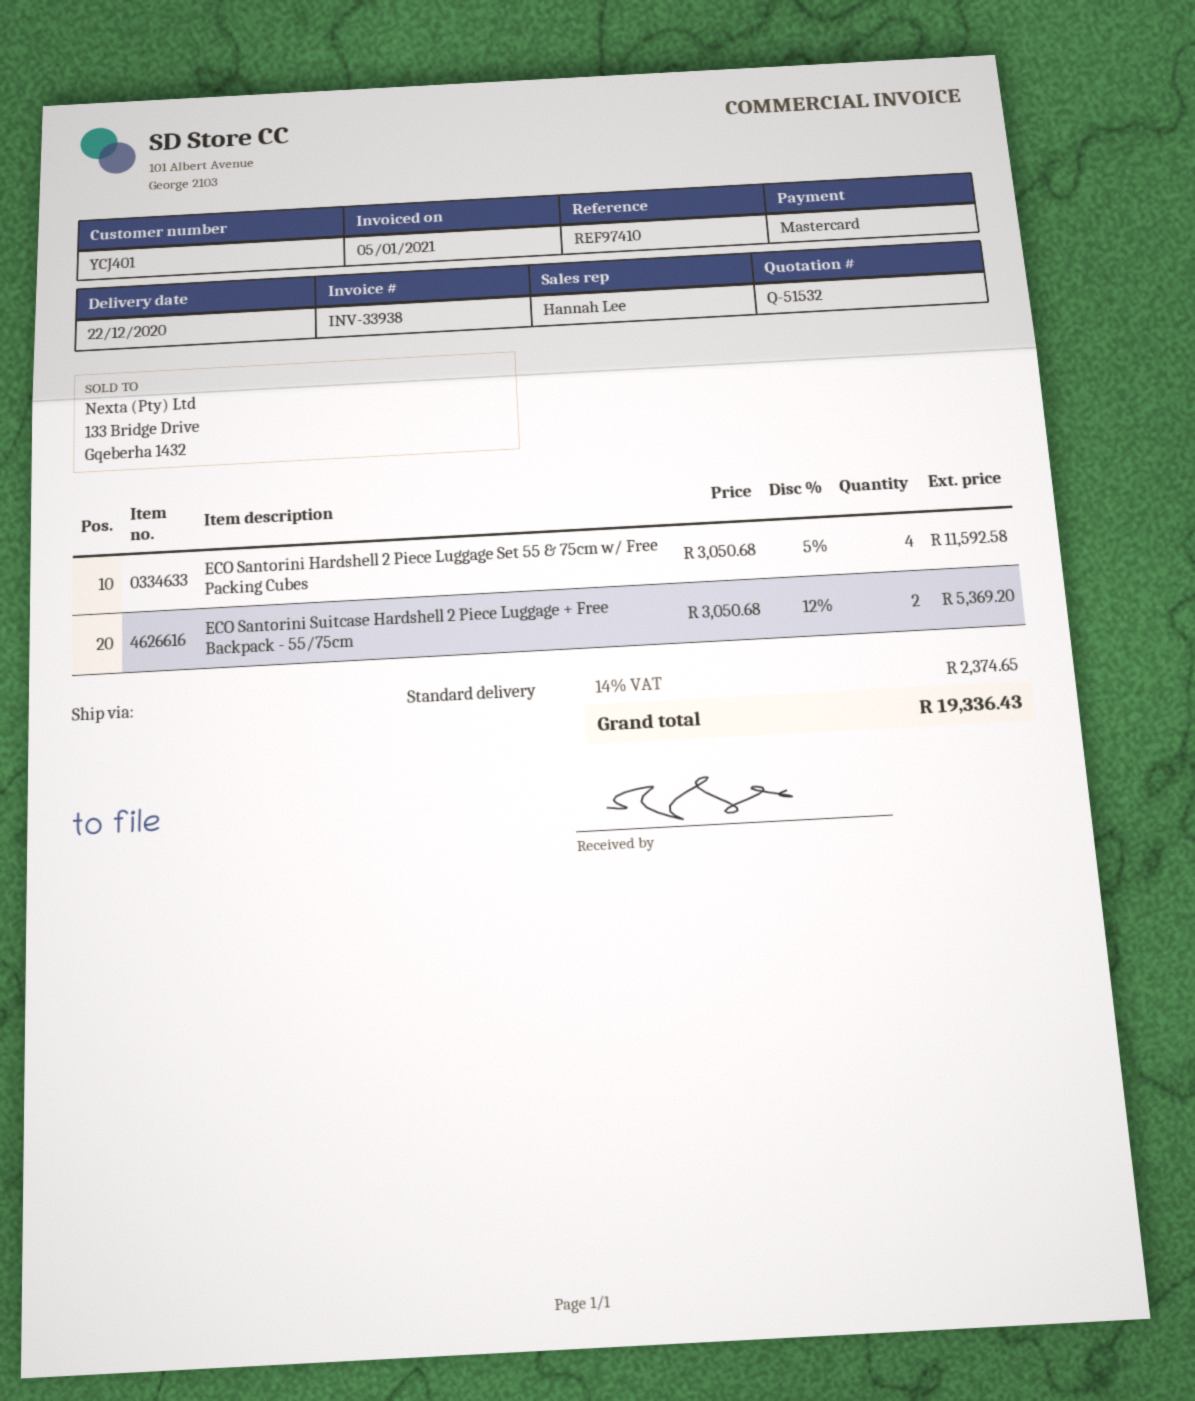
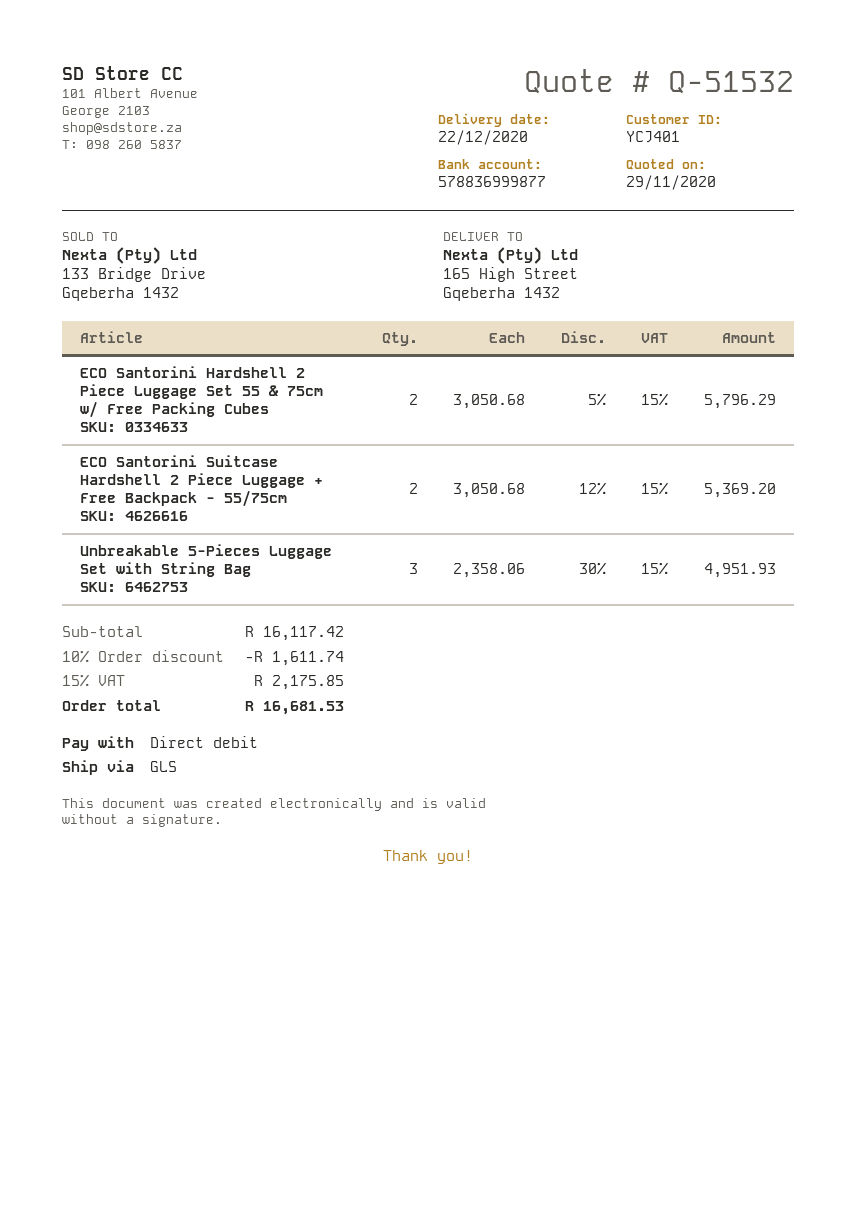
payment method: Mastercard -> direct debit
shipping method: standard -> GLS
ECO Santorini Hardshell 2 Piece Luggage Set 55 & 75cm w/ Free Packing Cubes: 4 x 3050.68 - 5% = 11592.58 -> 2 x 3050.68 - 5% = 5796.29
Unbreakable 5-Pieces Luggage Set with String Bag: none -> 3 x 2358.06 - 30% = 4951.93
discount: none -> 10% = 1611.74
tax: 14% = 2374.65 -> 15% = 2175.85
total: 19336.43 -> 16681.53

